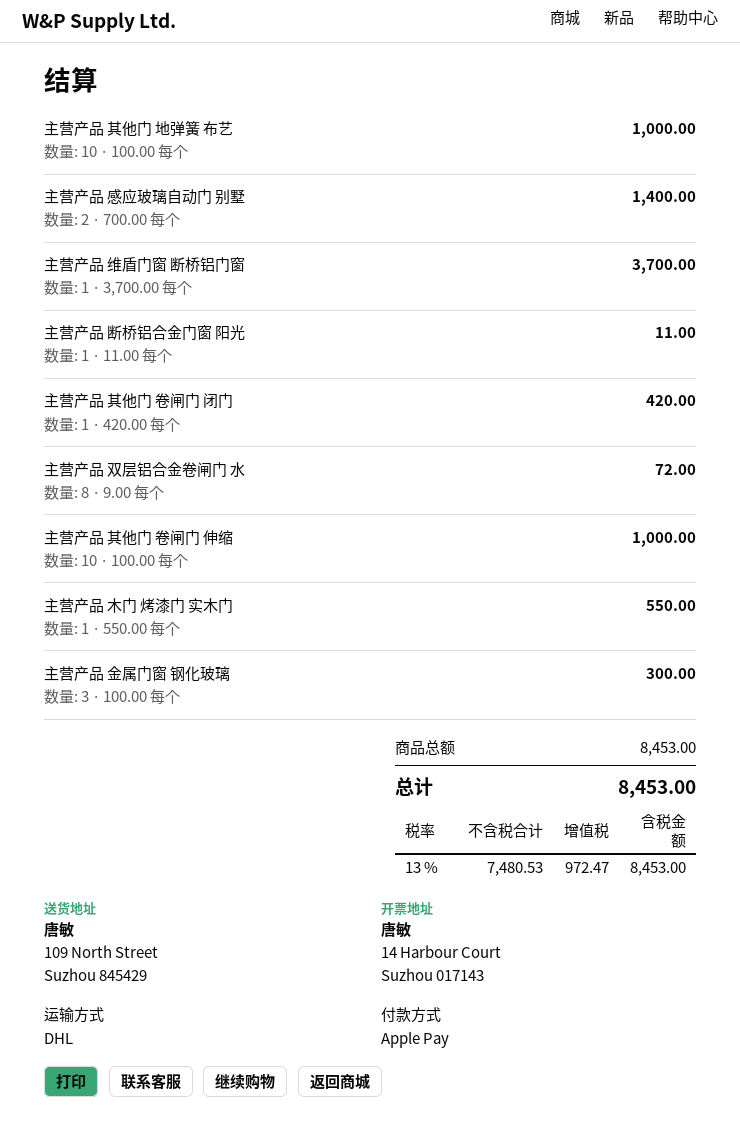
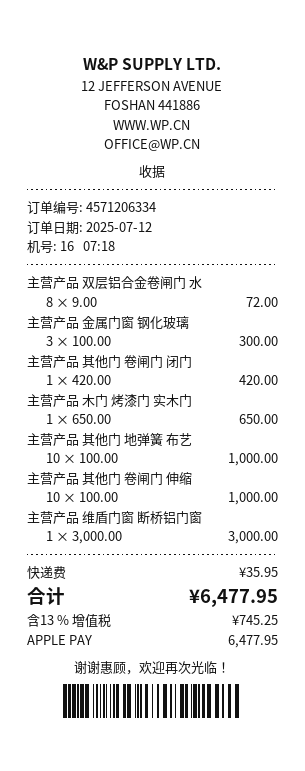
主营产品 感应玻璃自动门 别墅: 2 x 700.00 = 1400.00 -> none
主营产品 维盾门窗 断桥铝门窗: 1 x 3700.00 = 3700.00 -> 1 x 3000.00 = 3000.00
主营产品 断桥铝合金门窗 阳光: 1 x 11.00 = 11.00 -> none
主营产品 木门 烤漆门 实木门: 1 x 550.00 = 550.00 -> 1 x 650.00 = 650.00
shipping: none -> 35.95
tax: 13% = 972.47 -> 13% = 745.25
total: 8453.00 -> 6477.95

